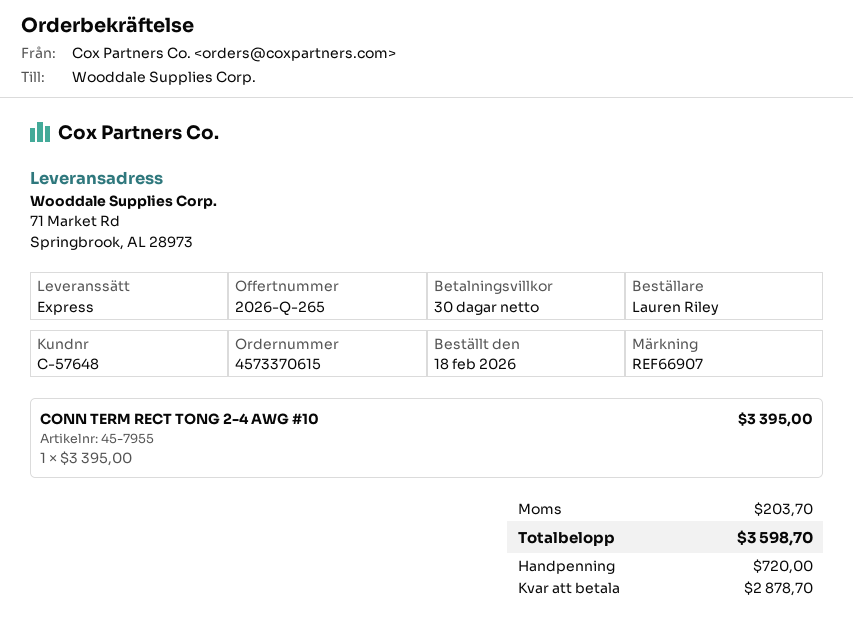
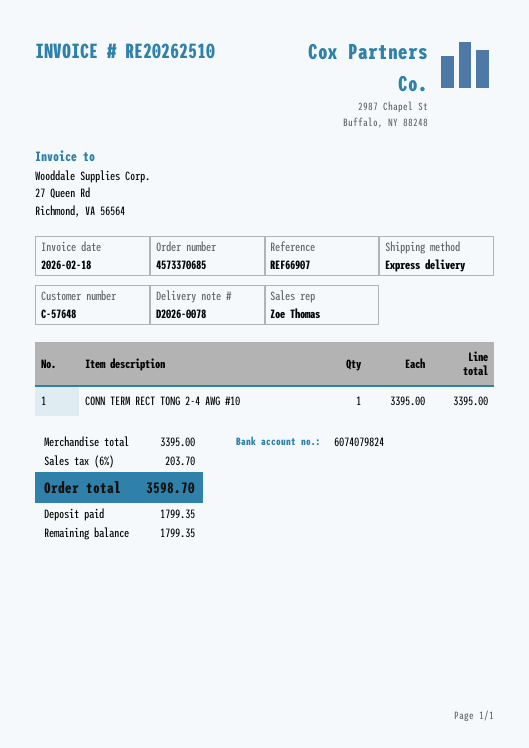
order number: 4573370615 -> 4573370685
deposit: 720.00 -> 1799.35
balance: 2878.70 -> 1799.35

